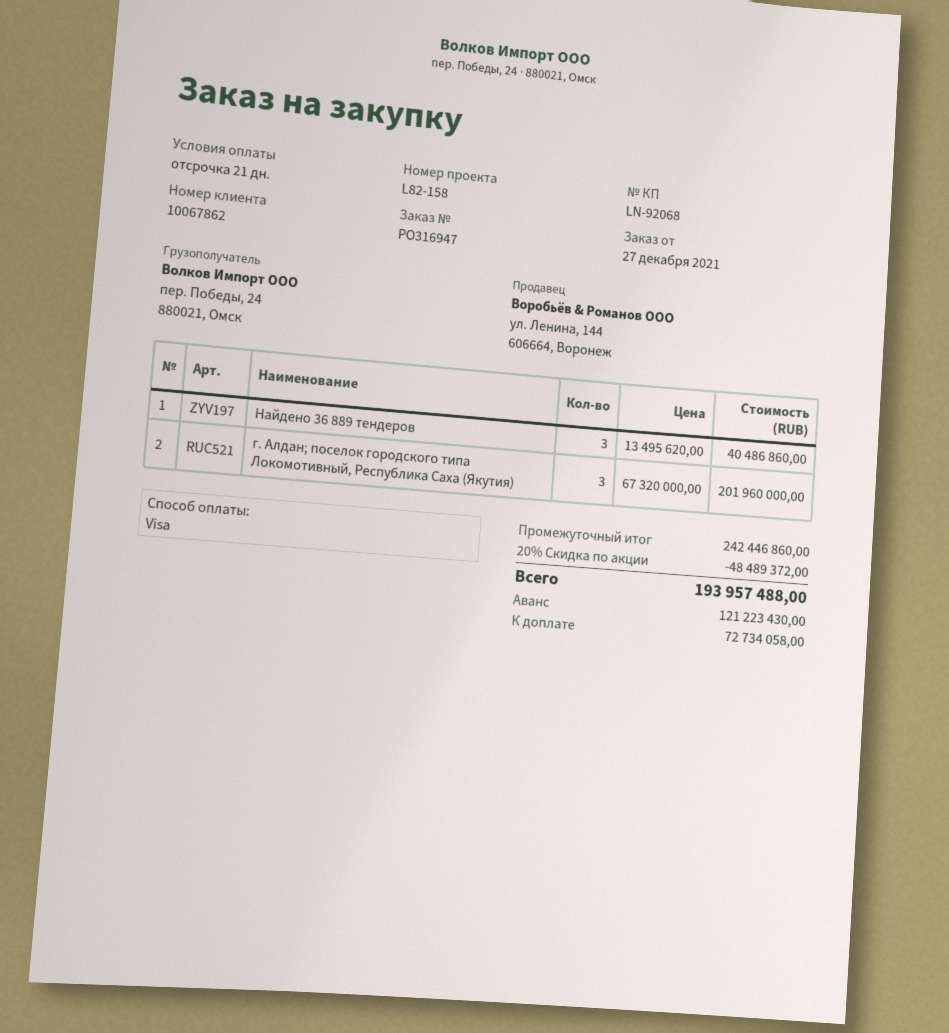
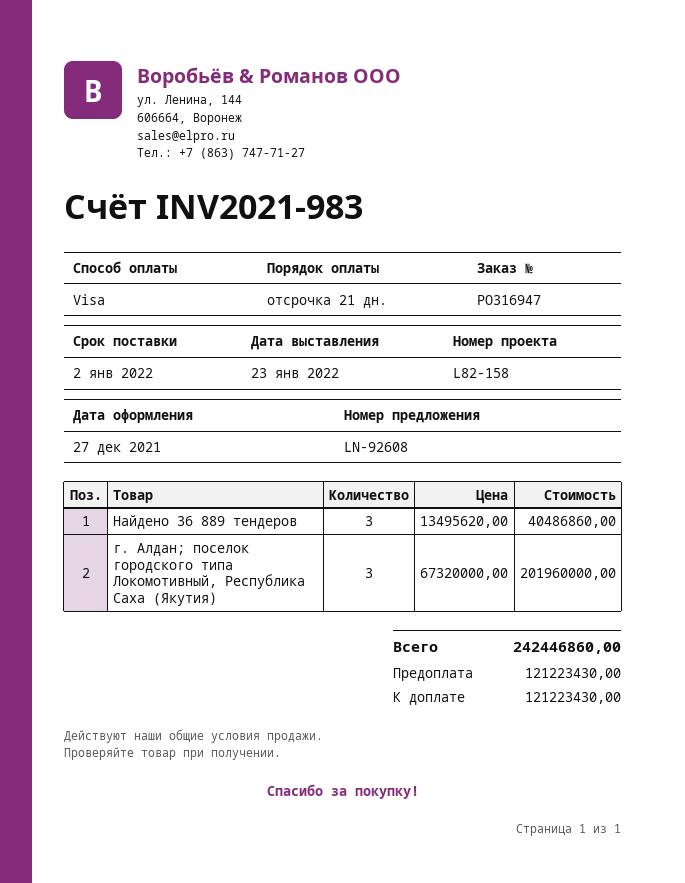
quote number: LN-92068 -> LN-92608
discount: 20% = 48489372.00 -> none
total: 193957488.00 -> 242446860.00
balance: 72734058.00 -> 121223430.00

